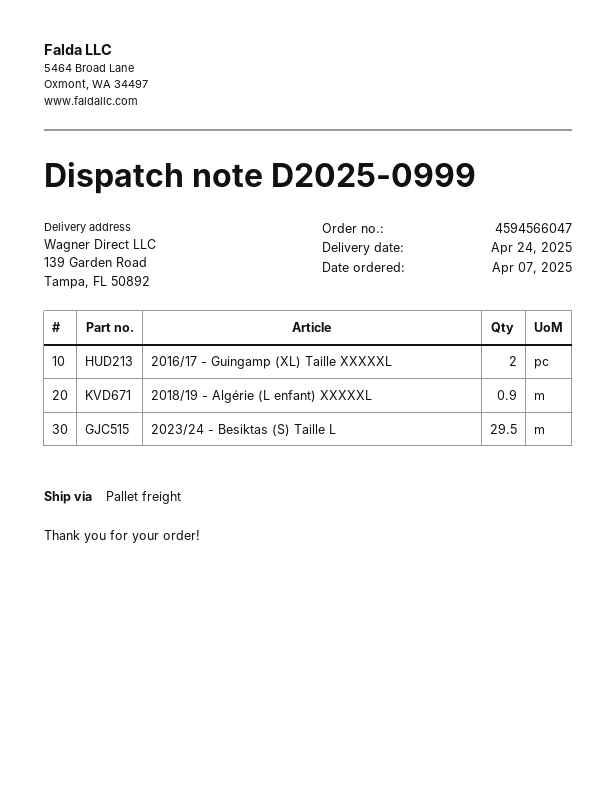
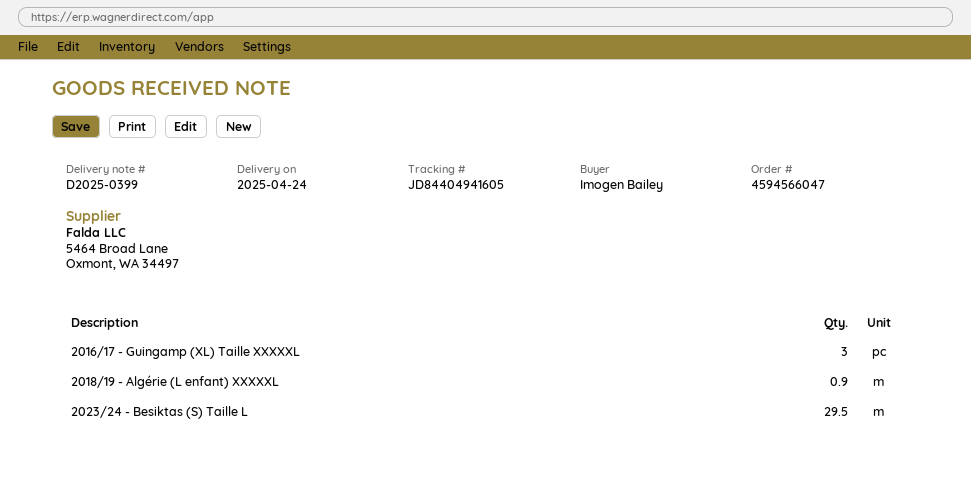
delivery note number: D2025-0999 -> D2025-0399
2016/17 - Guingamp (XL) Taille XXXXXL: 2 -> 3

